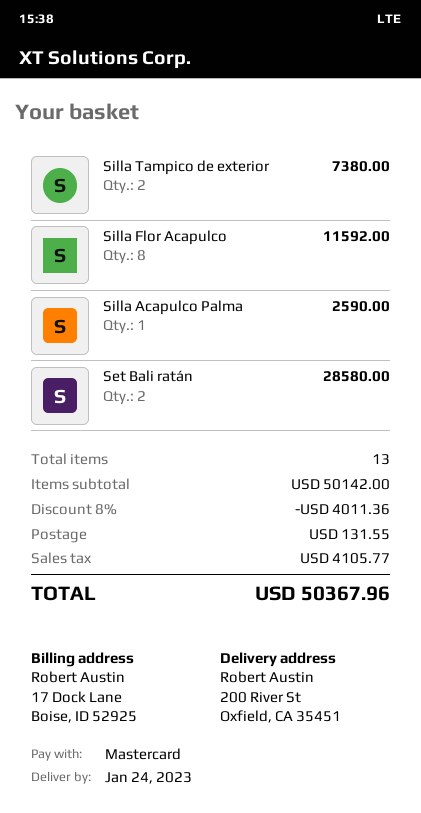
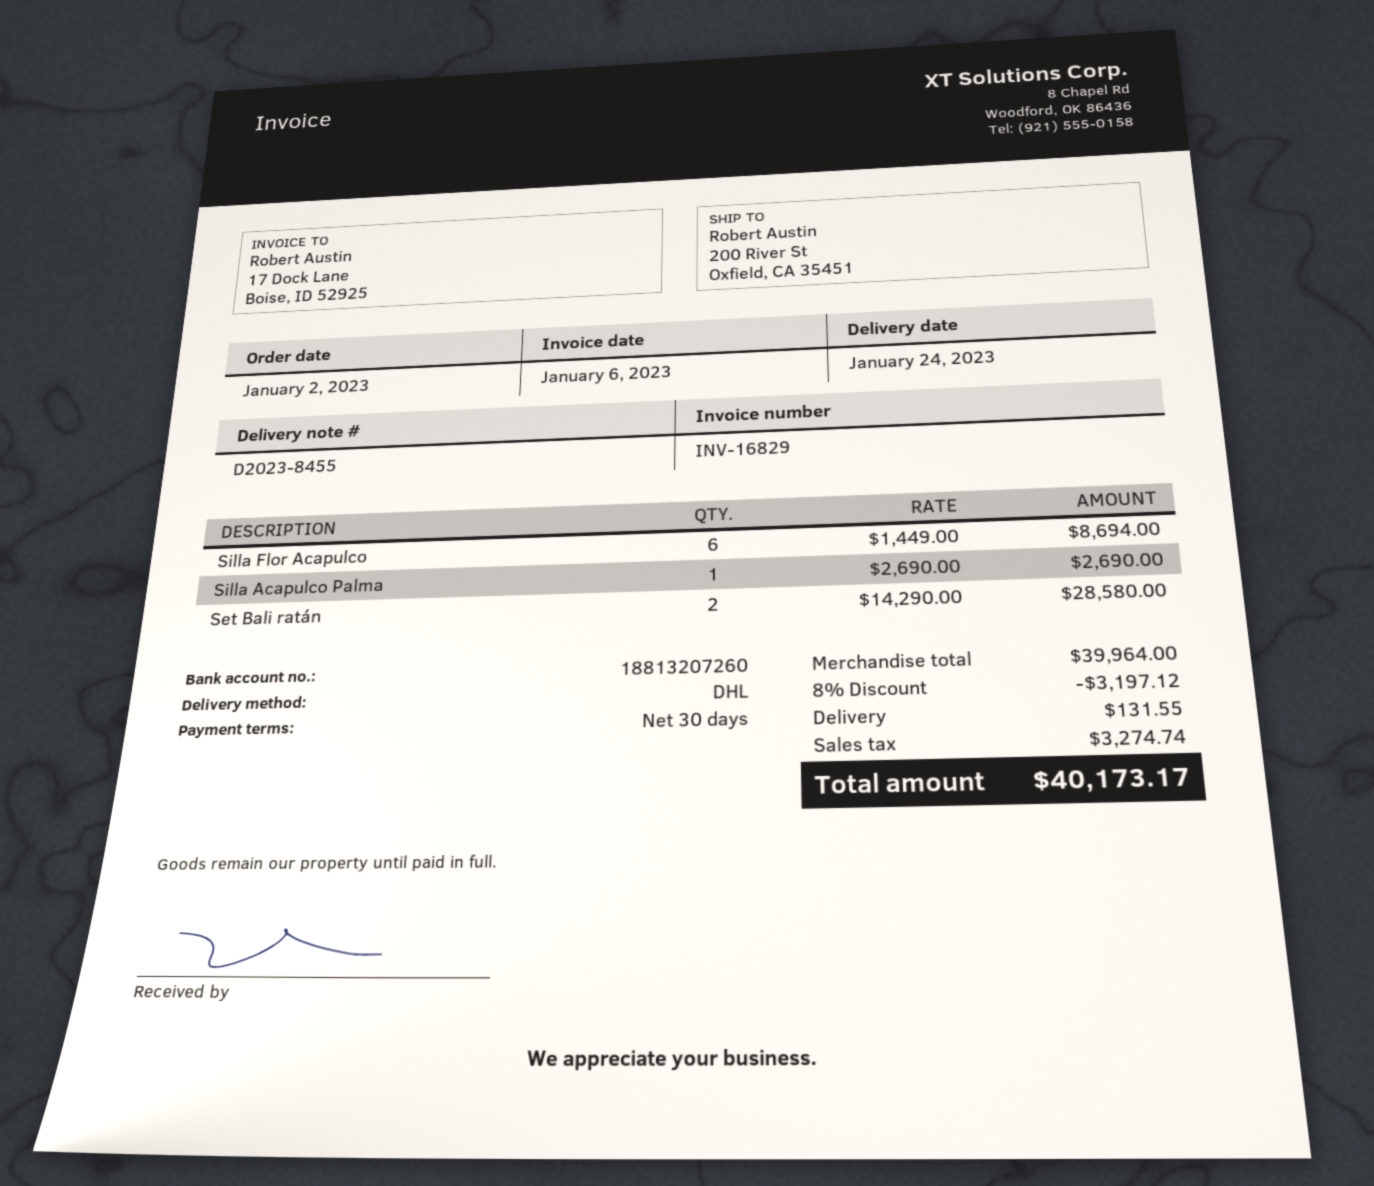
Silla Tampico de exterior: 2 for 7380.00 -> none
Silla Flor Acapulco: 8 for 11592.00 -> 6 for 8694.00
Silla Acapulco Palma: 1 for 2590.00 -> 1 for 2690.00
subtotal: 50142.00 -> 39964.00
discount: 8% = 4011.36 -> 8% = 3197.12
tax: 4105.77 -> 3274.74
total: 50367.96 -> 40173.17

